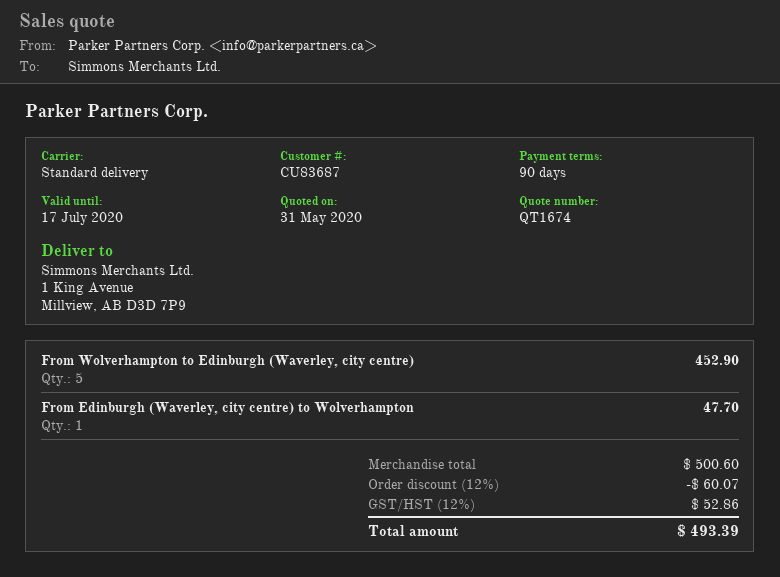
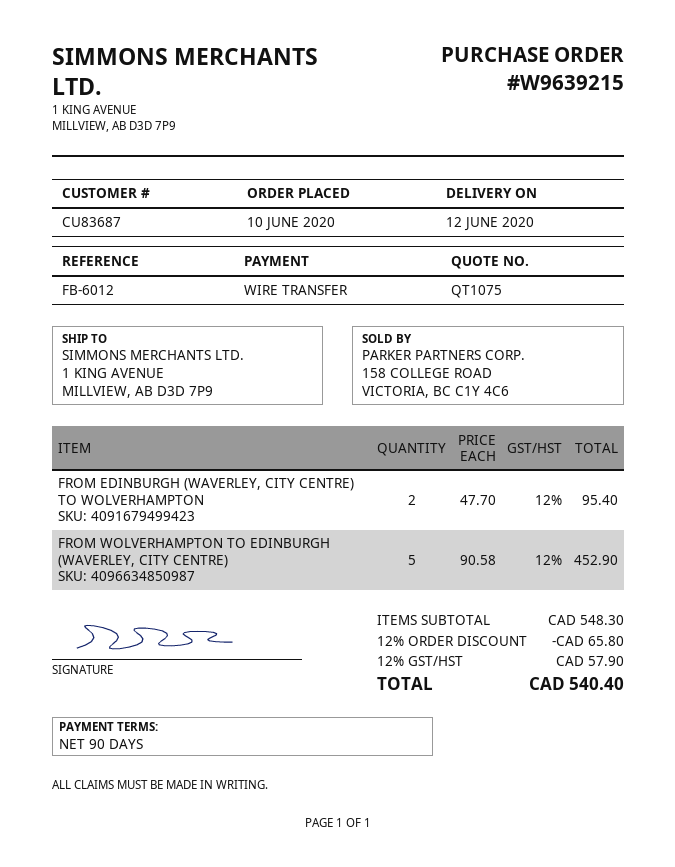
quote number: QT1674 -> QT1075
From Edinburgh (Waverley, city centre) to Wolverhampton: 1 for 47.70 -> 2 for 95.40
subtotal: 500.60 -> 548.30
discount: 12% = 60.07 -> 12% = 65.80
tax: 12% = 52.86 -> 12% = 57.90
total: 493.39 -> 540.40

